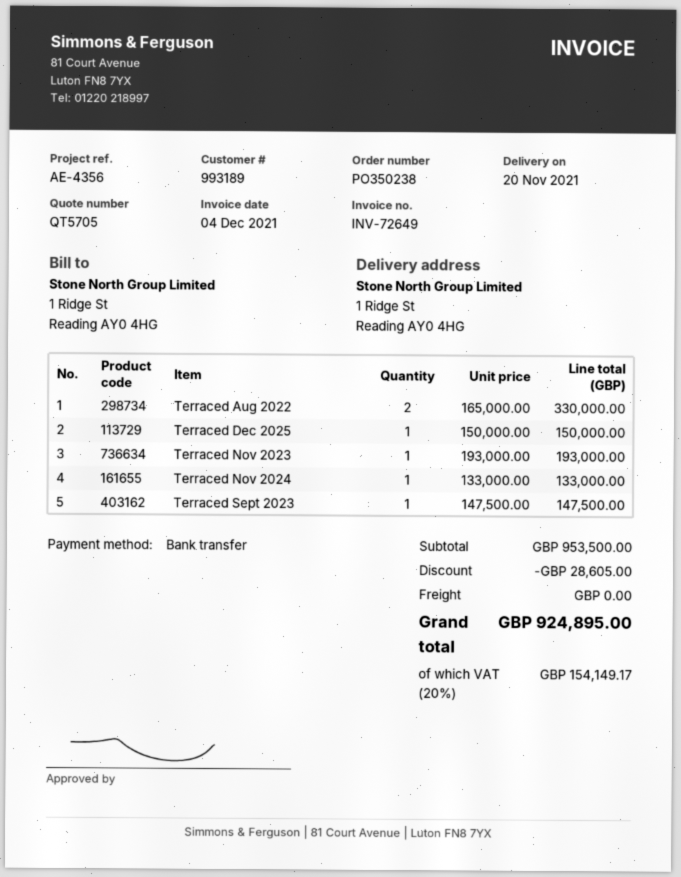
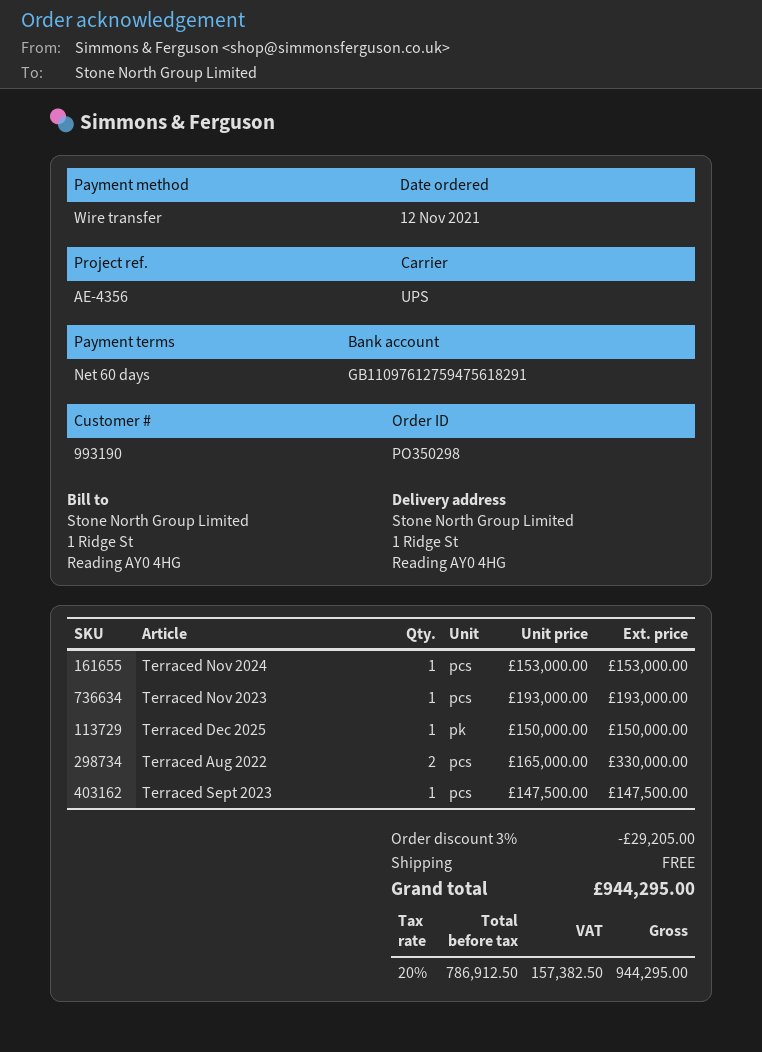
order number: PO350238 -> PO350298
customer number: 993189 -> 993190
Terraced Nov 2024: 1 x 133000.00 = 133000.00 -> 1 x 153000.00 = 153000.00
discount: 28605.00 -> 29205.00
tax: 20% = 154149.17 -> 20% = 157382.50
total: 924895.00 -> 944295.00

